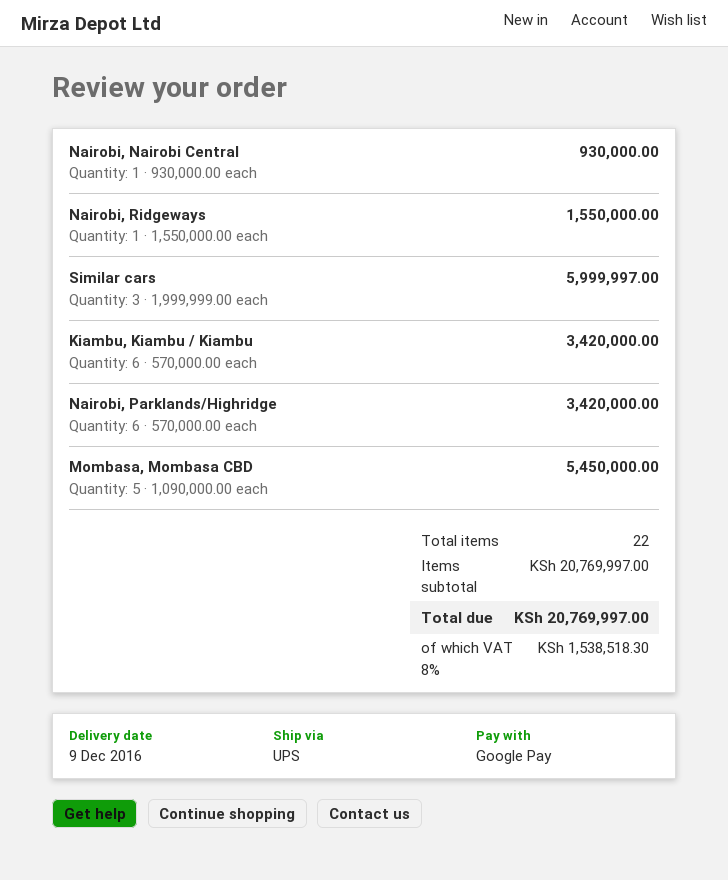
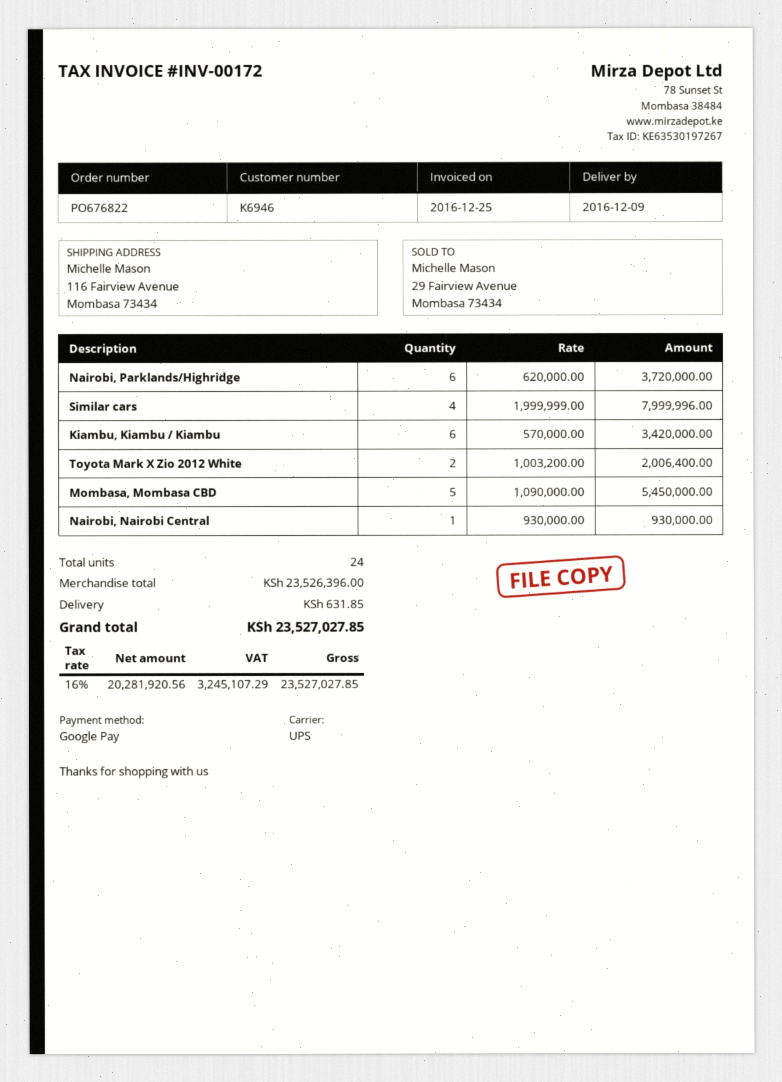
Nairobi, Ridgeways: 1 x 1550000.00 = 1550000.00 -> none
Similar cars: 3 x 1999999.00 = 5999997.00 -> 4 x 1999999.00 = 7999996.00
Nairobi, Parklands/Highridge: 6 x 570000.00 = 3420000.00 -> 6 x 620000.00 = 3720000.00
Toyota Mark X Zio 2012 White: none -> 2 x 1003200.00 = 2006400.00
total quantity: 22 -> 24
subtotal: 20769997.00 -> 23526396.00
shipping: none -> 631.85
tax: 8% = 1538518.30 -> 16% = 3245107.29
total: 20769997.00 -> 23527027.85

